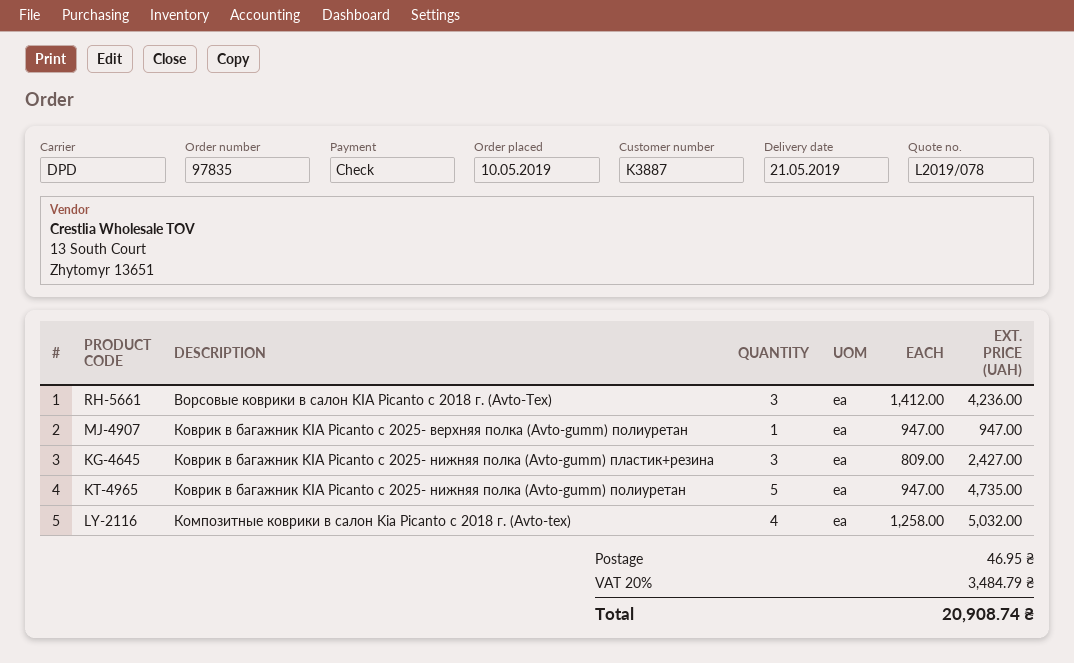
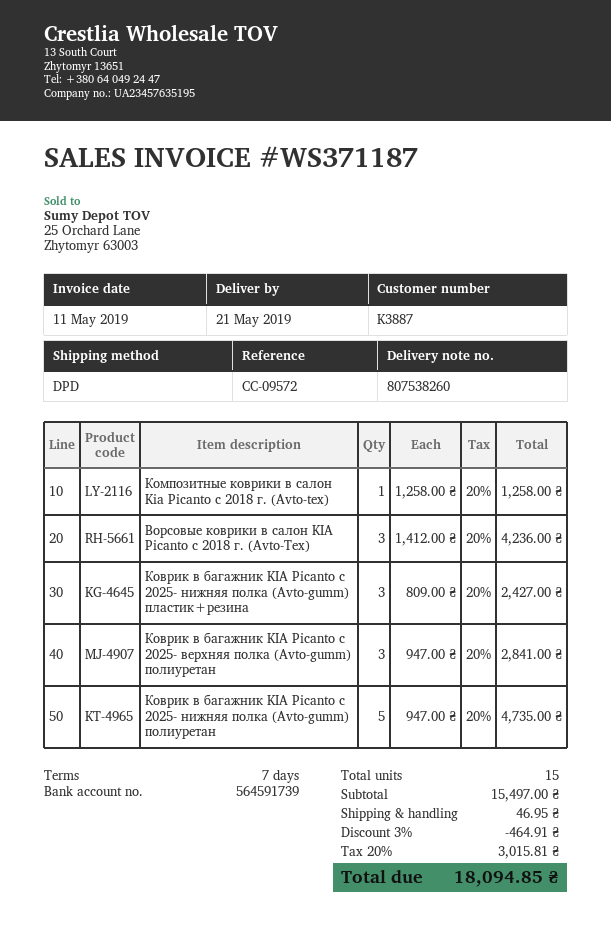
Коврик в багажник KIA Picanto с 2025- верхняя полка (Avto-gumm) полиуретан: 1 x 947.00 = 947.00 -> 3 x 947.00 = 2841.00
Композитные коврики в салон Kia Picanto с 2018 г. (Avto-tex): 4 x 1258.00 = 5032.00 -> 1 x 1258.00 = 1258.00
discount: none -> 3% = 464.91
tax: 20% = 3484.79 -> 20% = 3015.81
total: 20908.74 -> 18094.85

